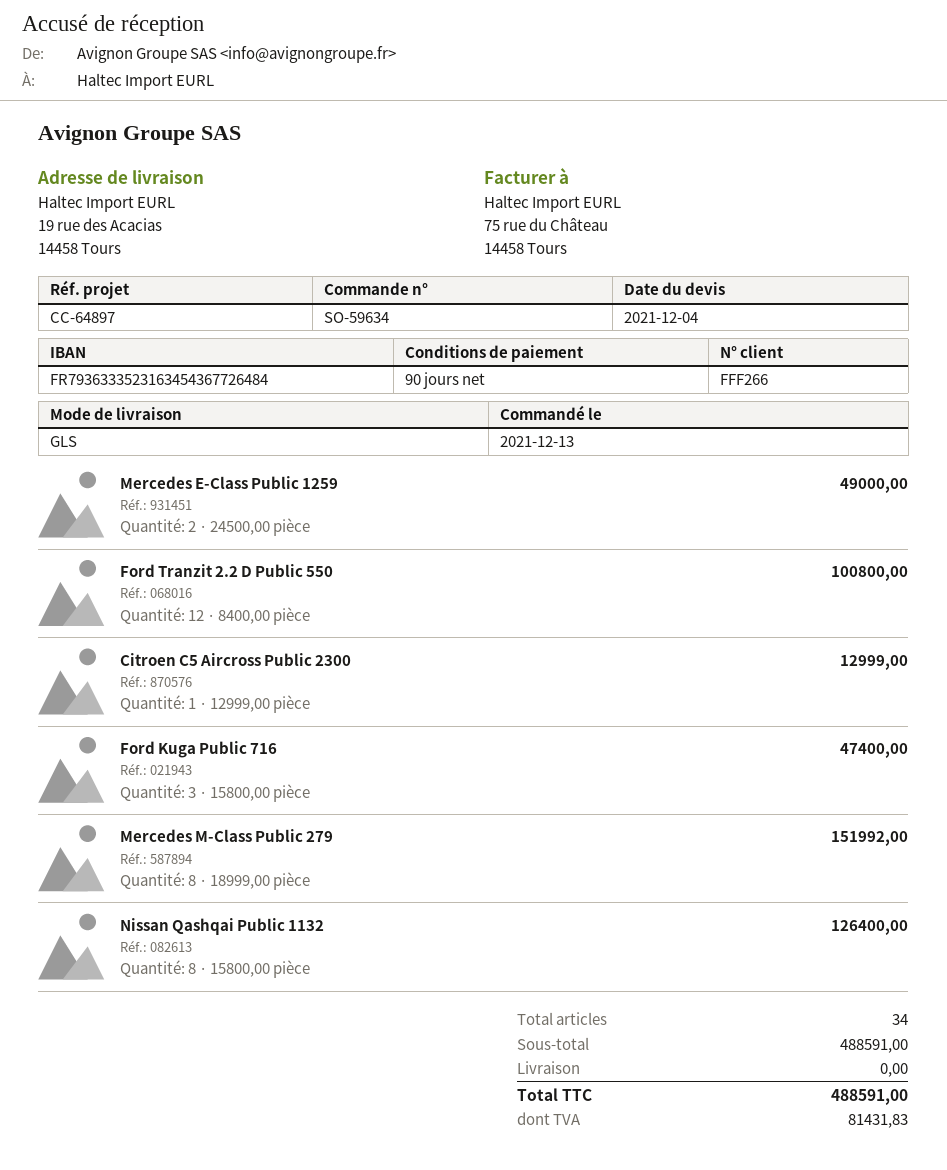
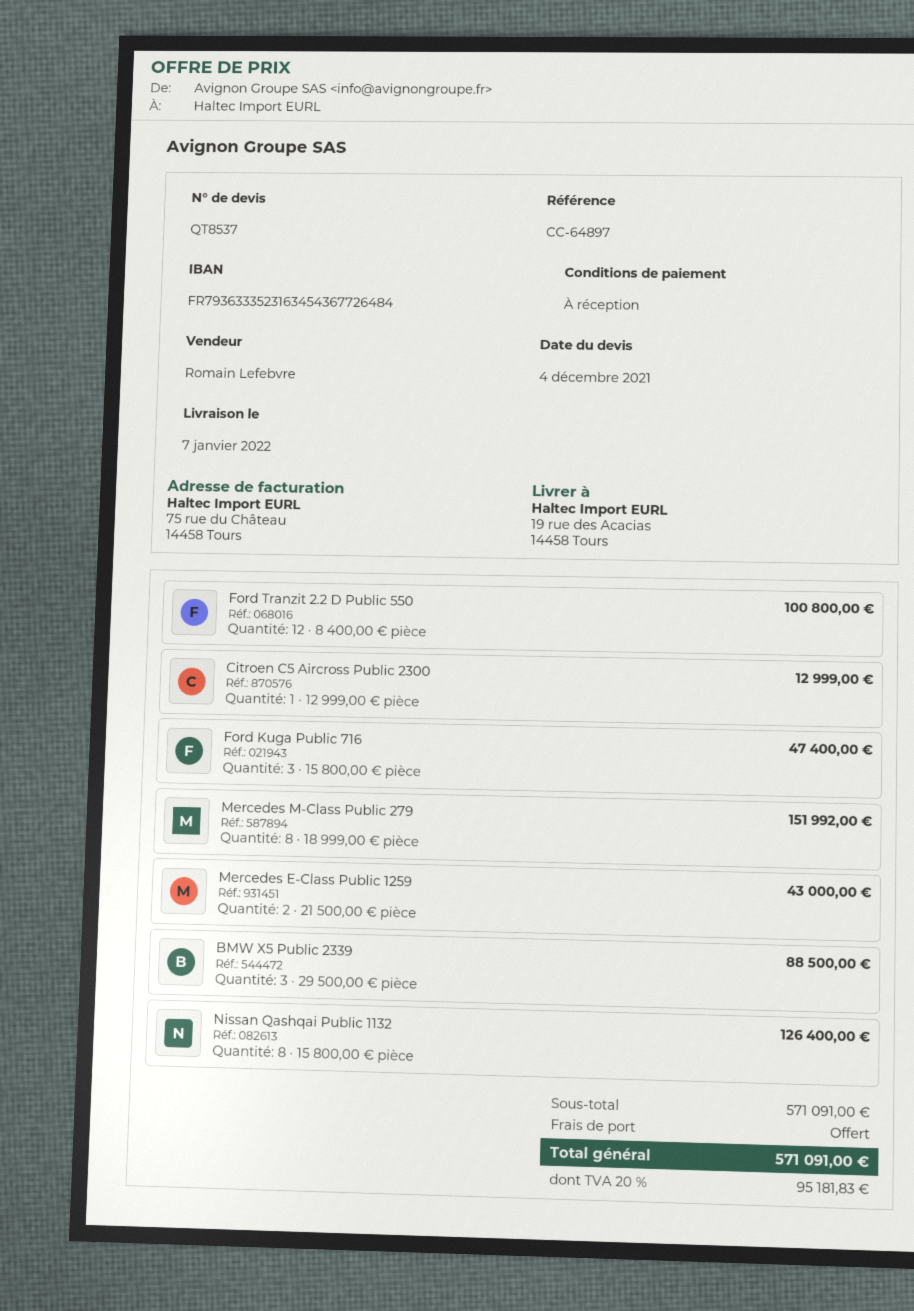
payment terms: 90 days -> on receipt
Mercedes E-Class Public 1259: 2 x 24500.00 = 49000.00 -> 2 x 21500.00 = 43000.00
BMW X5 Public 2339: none -> 3 x 29500.00 = 88500.00
subtotal: 488591.00 -> 571091.00
tax: 81431.83 -> 95181.83
total: 488591.00 -> 571091.00

